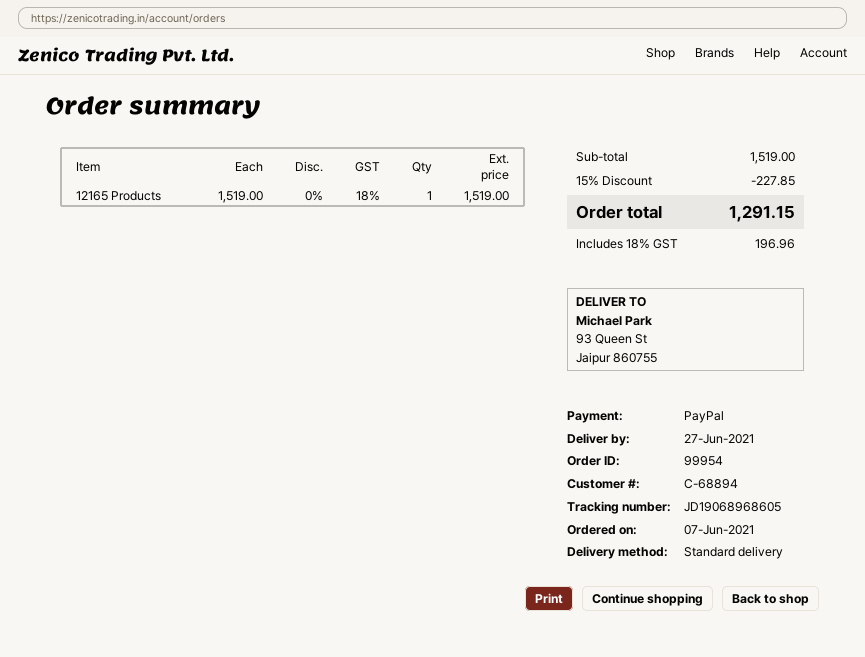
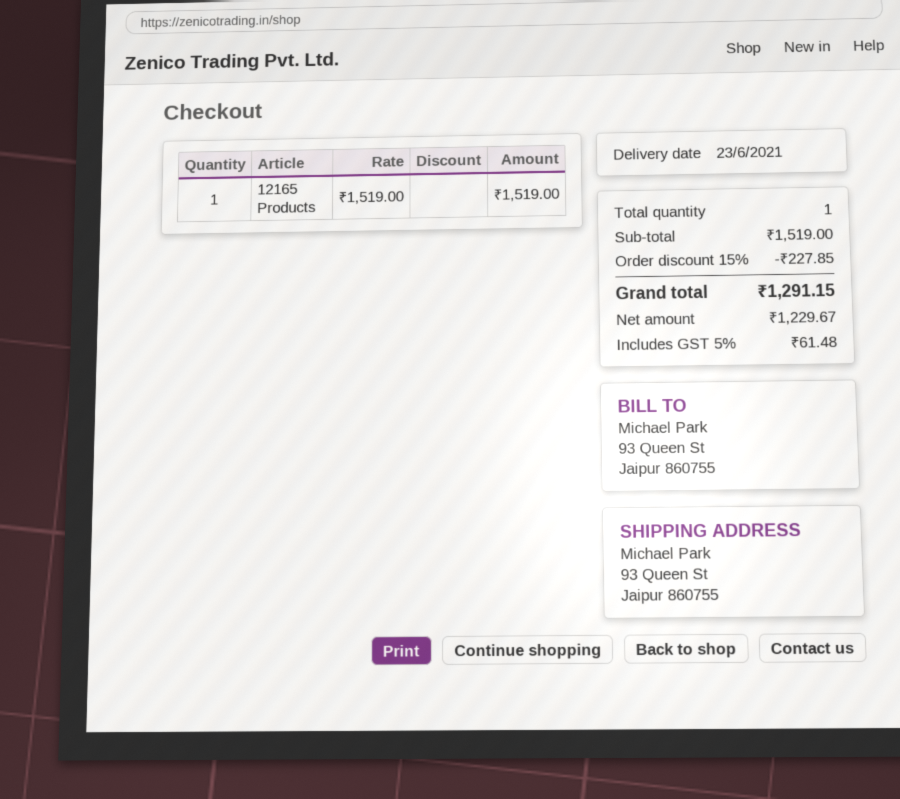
delivery date: 2021-06-27 -> 2021-06-23
tax: 18% = 196.96 -> 5% = 61.48

